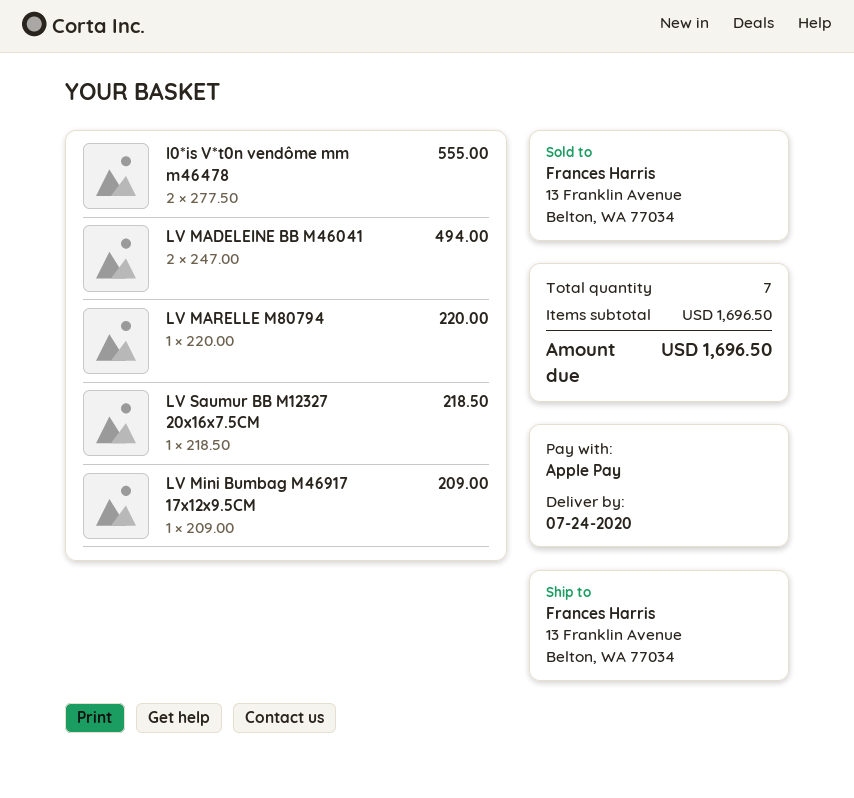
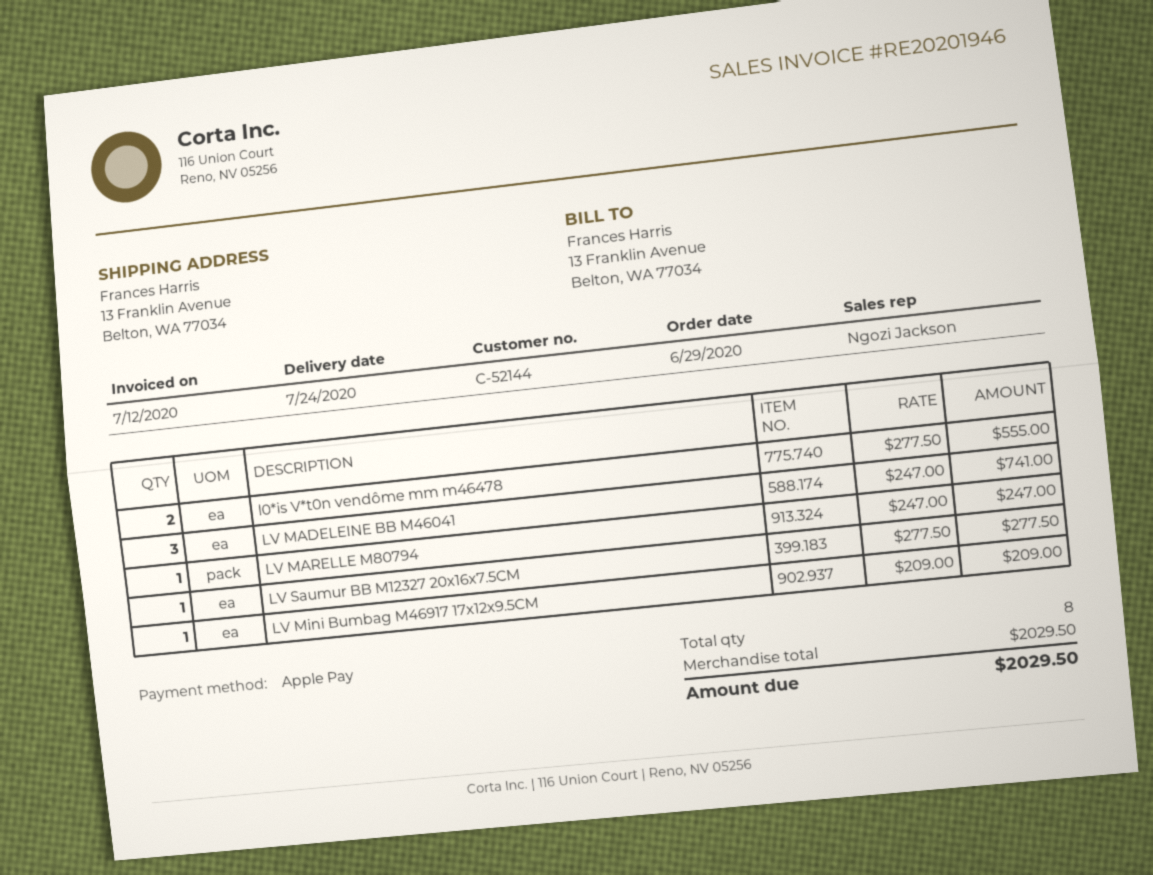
LV MADELEINE BB M46041: 2 x 247.00 = 494.00 -> 3 x 247.00 = 741.00
LV MARELLE M80794: 1 x 220.00 = 220.00 -> 1 x 247.00 = 247.00
LV Saumur BB M12327 20x16x7.5CM: 1 x 218.50 = 218.50 -> 1 x 277.50 = 277.50
total quantity: 7 -> 8
subtotal: 1696.50 -> 2029.50
total: 1696.50 -> 2029.50

